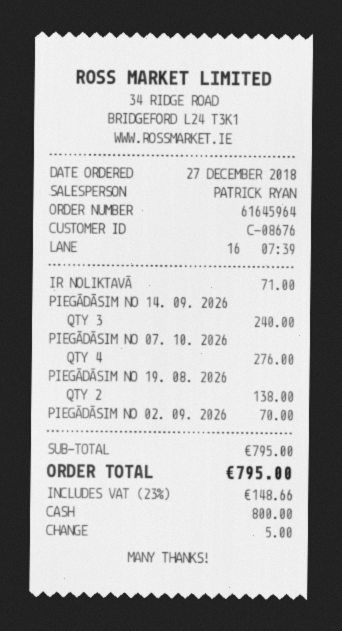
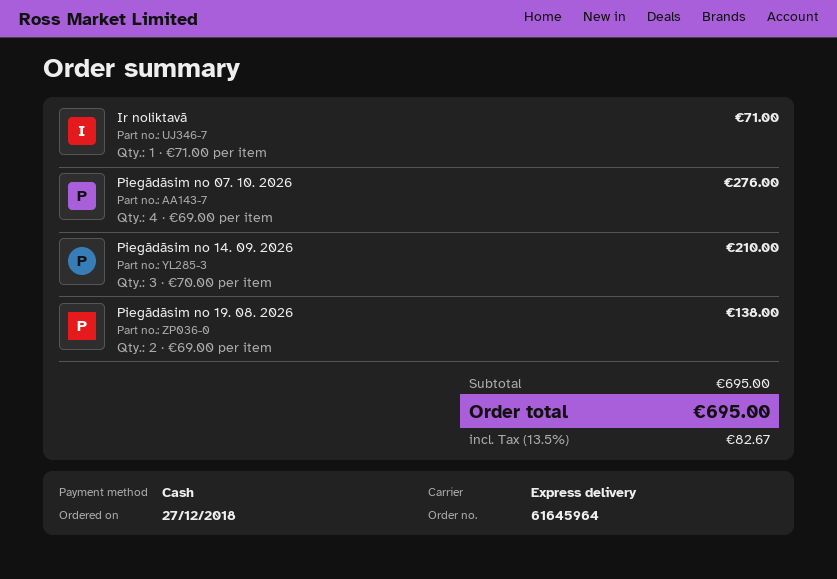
PIEGĀDĀSIM NO 14. 09. 2026: 3 for 240.00 -> 3 for 210.00
PIEGĀDĀSIM NO 02. 09. 2026: 1 for 70.00 -> none
subtotal: 795.00 -> 695.00
tax: 23% = 148.66 -> 13.5% = 82.67
total: 795.00 -> 695.00

